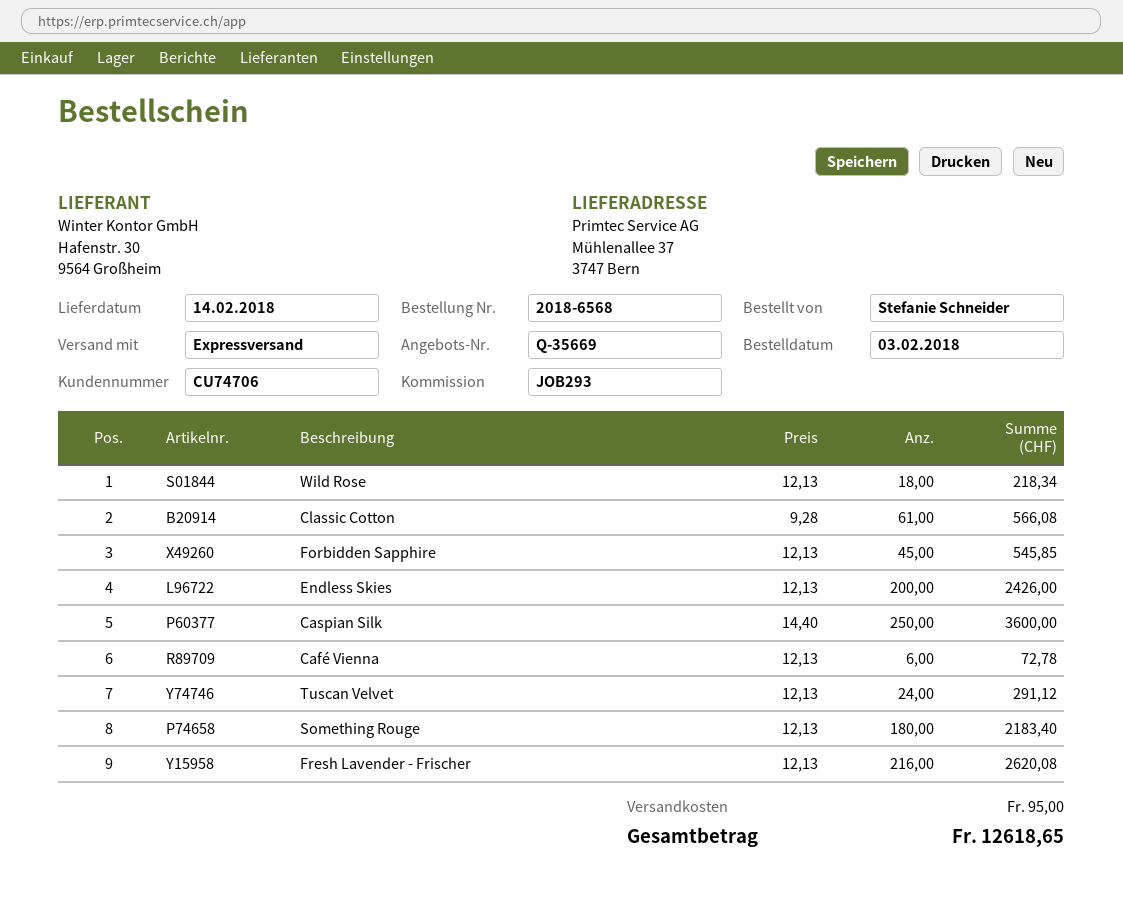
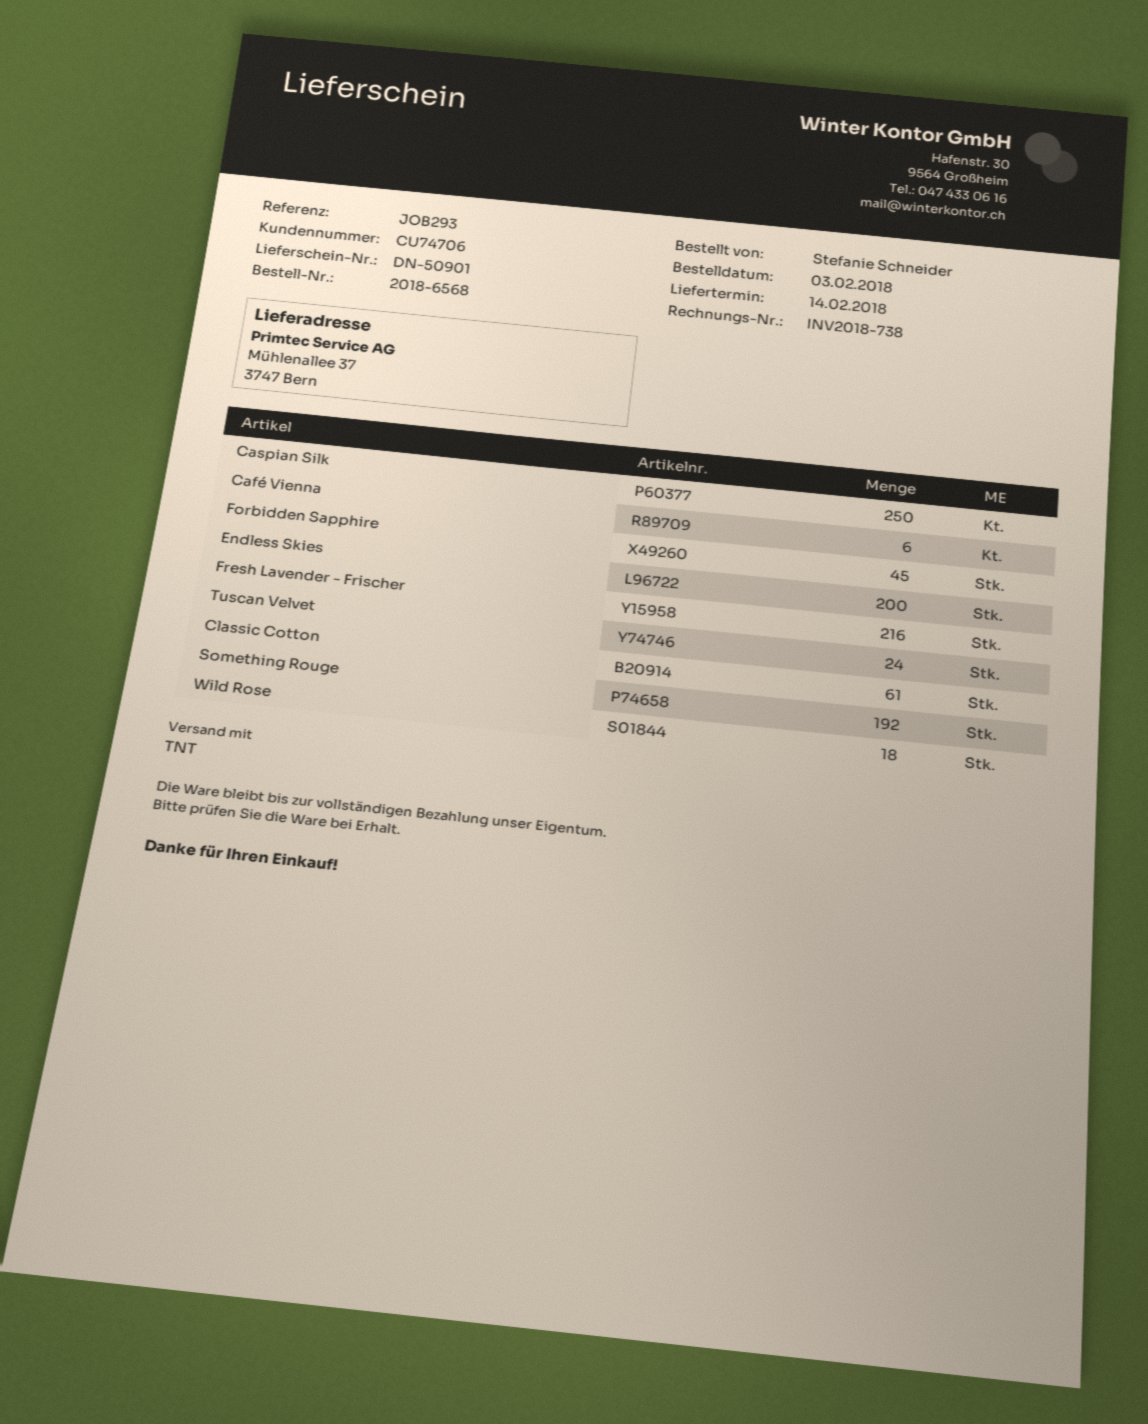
shipping method: express -> TNT
Something Rouge: 180 -> 192

